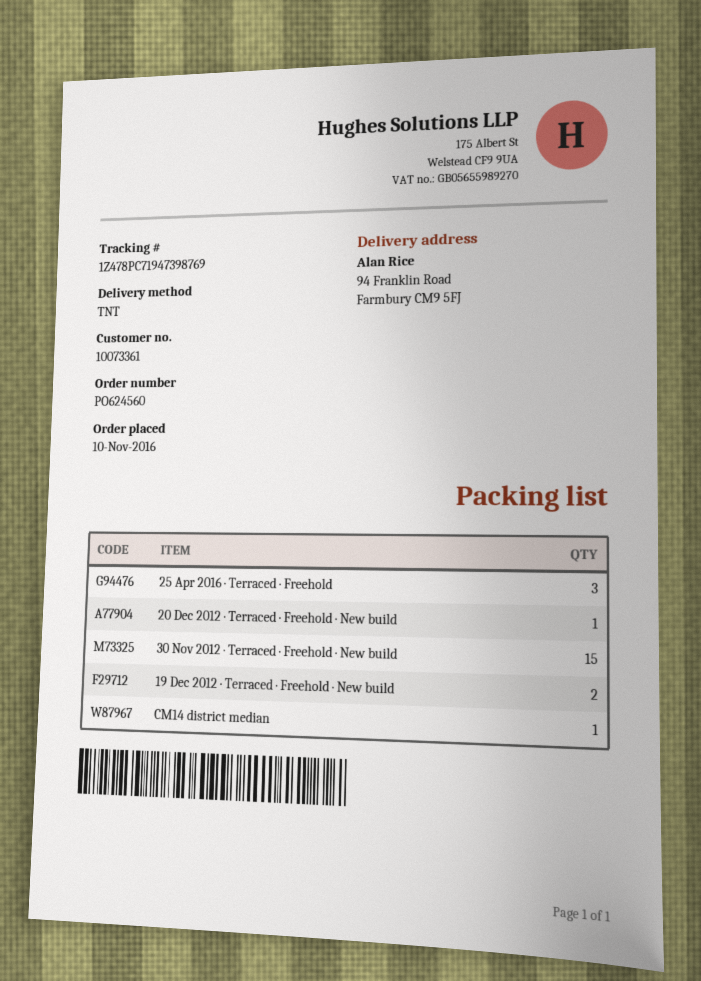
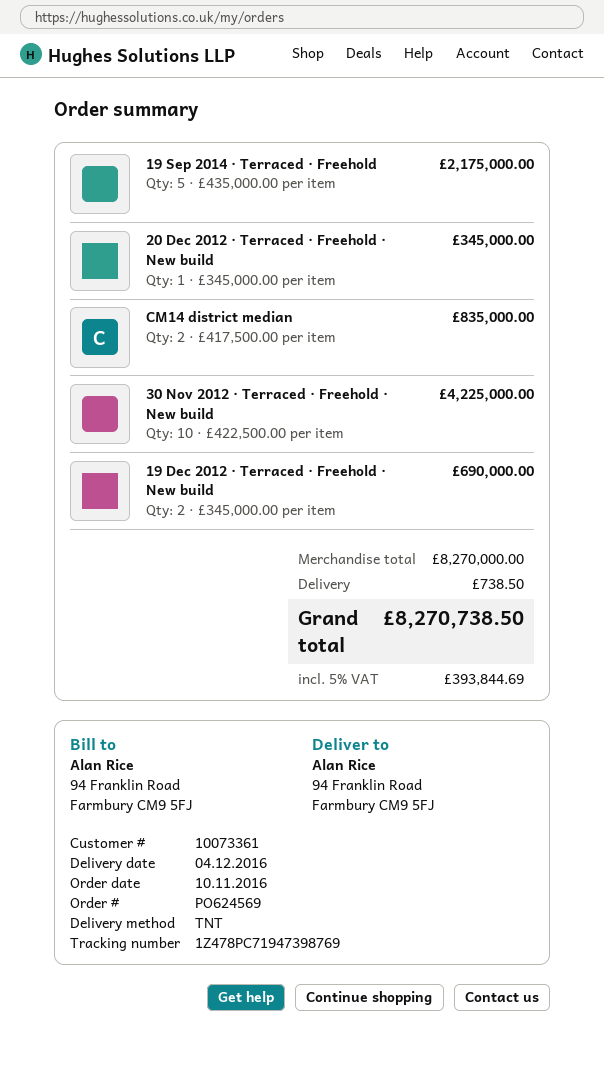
order number: PO624560 -> PO624569
25 Apr 2016 · Terraced · Freehold: 3 -> none
30 Nov 2012 · Terraced · Freehold · New build: 15 -> 10
CM14 district median: 1 -> 2
19 Sep 2014 · Terraced · Freehold: none -> 5

